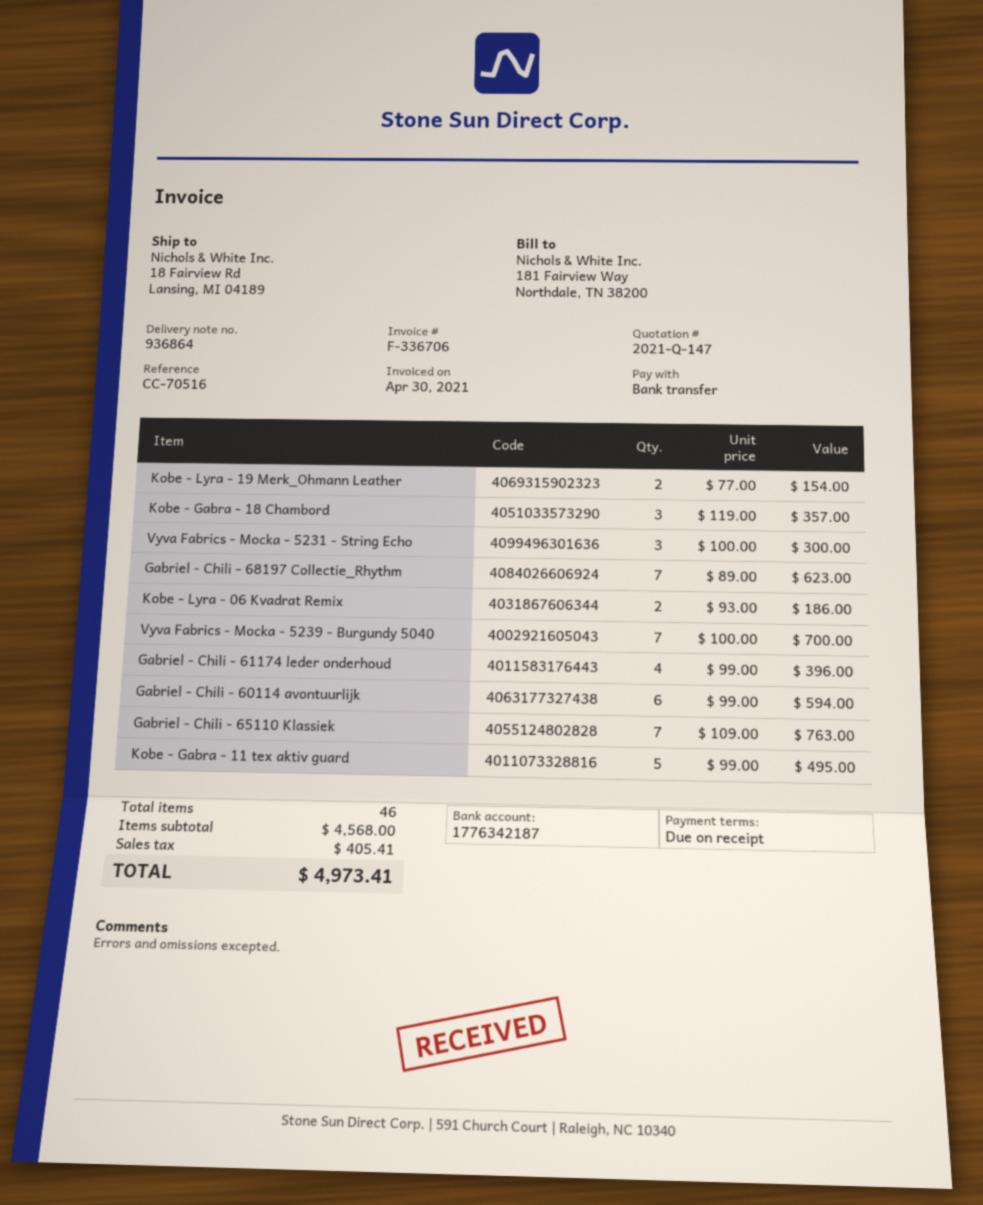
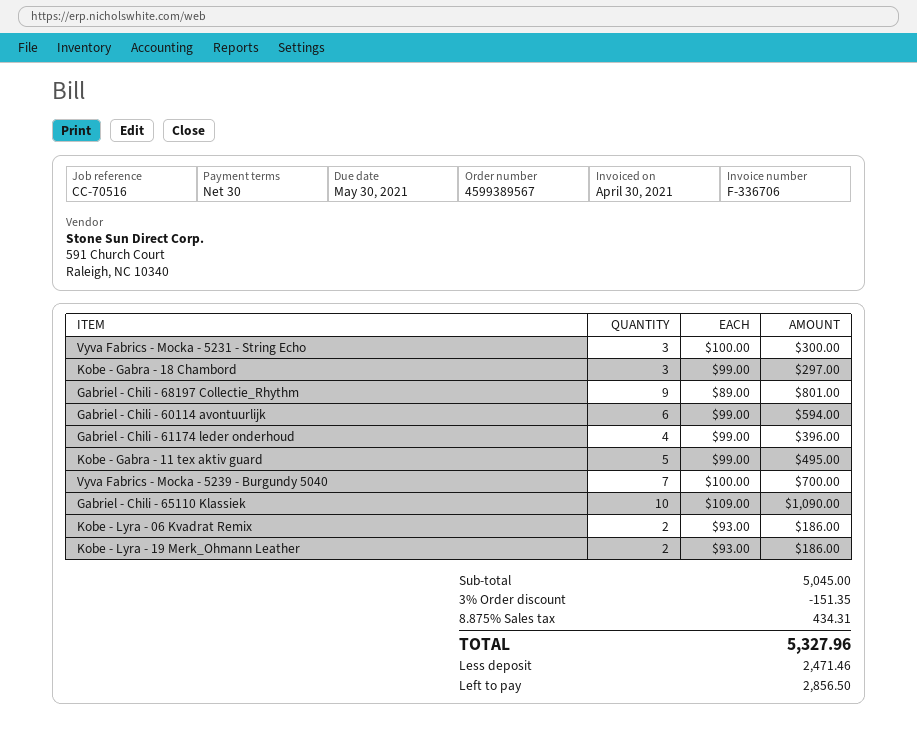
payment terms: on receipt -> 30 days
Kobe - Lyra - 19 Merk_Ohmann Leather: 2 x 77.00 = 154.00 -> 2 x 93.00 = 186.00
Kobe - Gabra - 18 Chambord: 3 x 119.00 = 357.00 -> 3 x 99.00 = 297.00
Gabriel - Chili - 68197 Collectie_Rhythm: 7 x 89.00 = 623.00 -> 9 x 89.00 = 801.00
Gabriel - Chili - 65110 Klassiek: 7 x 109.00 = 763.00 -> 10 x 109.00 = 1090.00
subtotal: 4568.00 -> 5045.00
discount: none -> 3% = 151.35
tax: 405.41 -> 434.31
total: 4973.41 -> 5327.96

